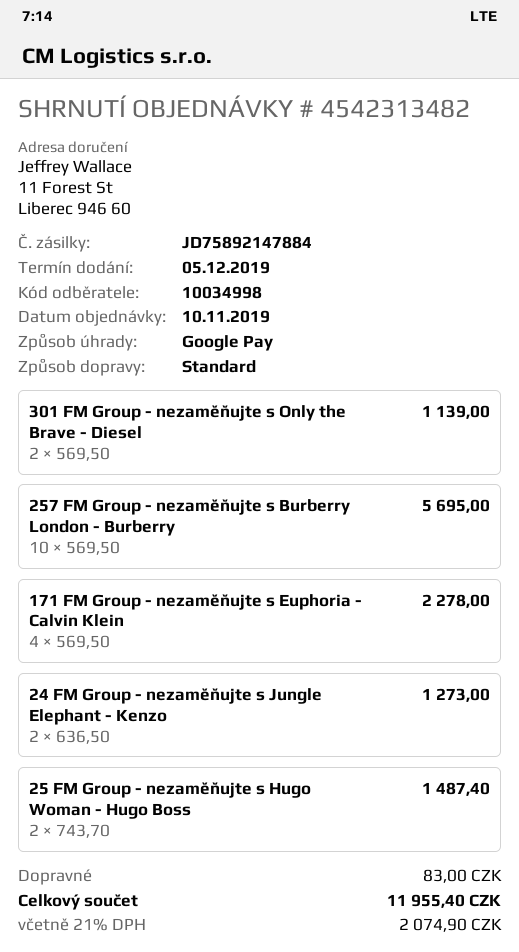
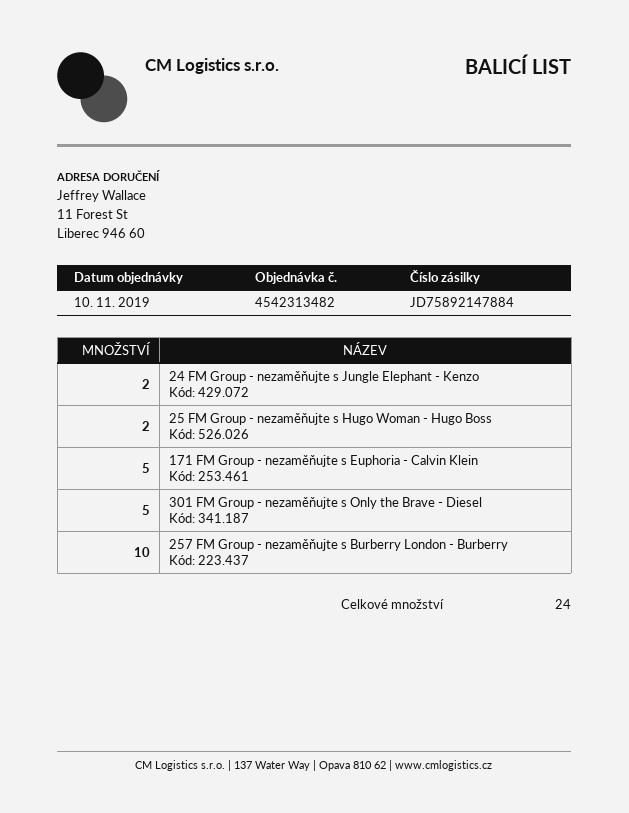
301 FM Group - nezaměňujte s Only the Brave - Diesel: 2 -> 5
171 FM Group - nezaměňujte s Euphoria - Calvin Klein: 4 -> 5

